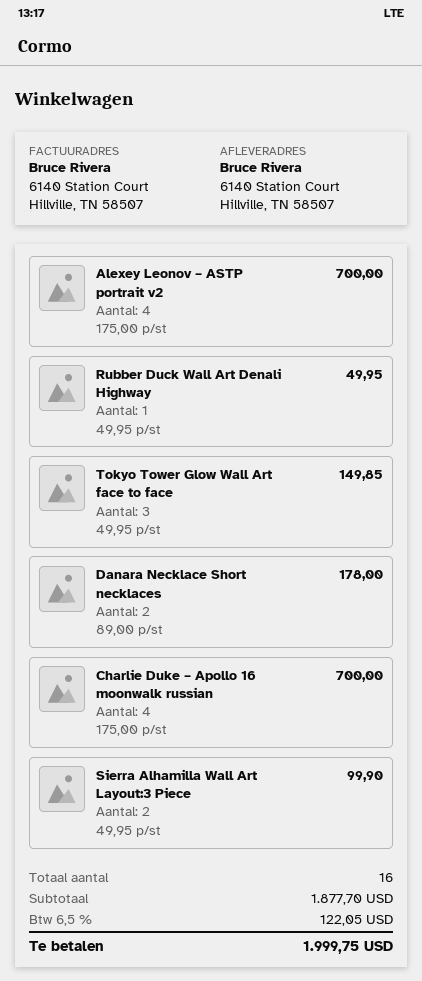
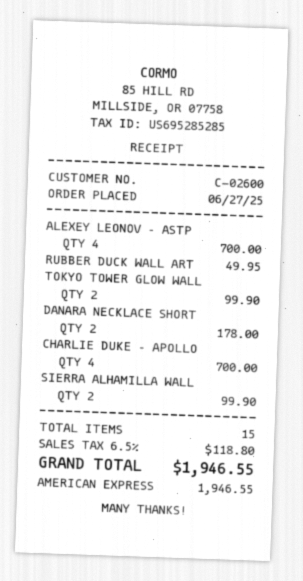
Tokyo Tower Glow Wall Art face to face: 3 for 149.85 -> 2 for 99.90
total quantity: 16 -> 15
tax: 6.5% = 122.05 -> 6.5% = 118.80
total: 1999.75 -> 1946.55

